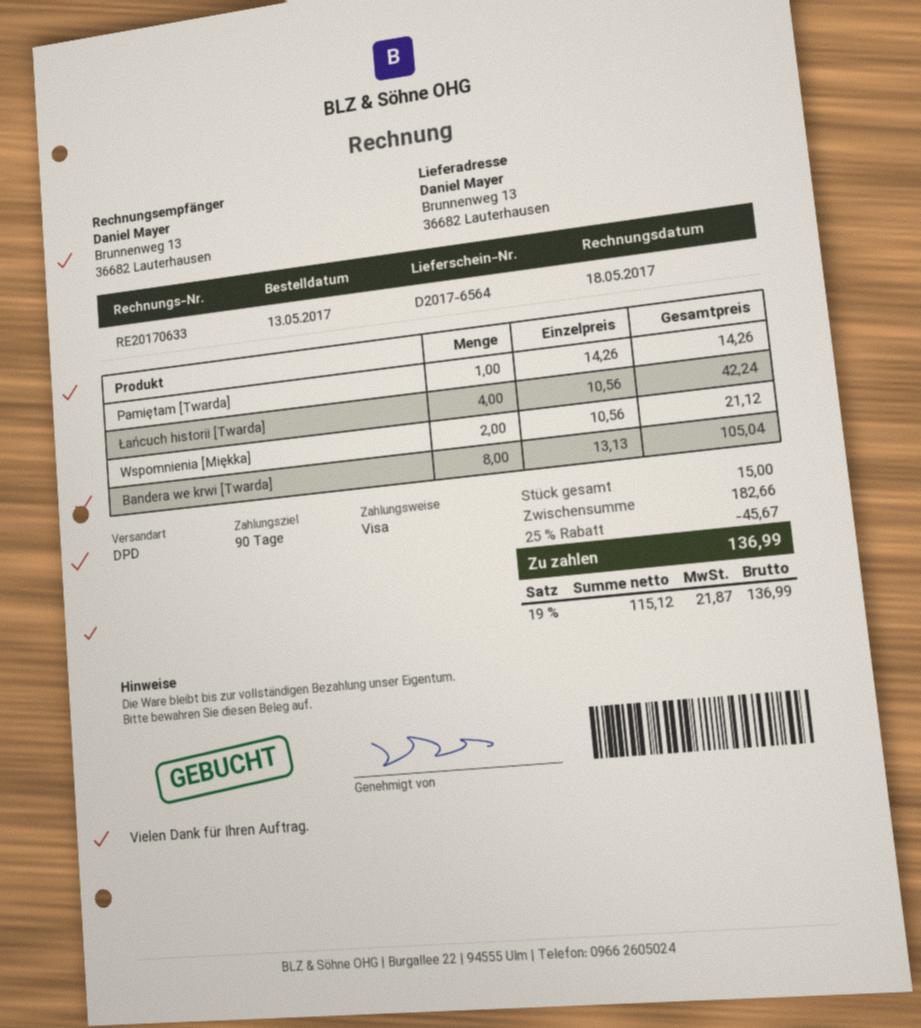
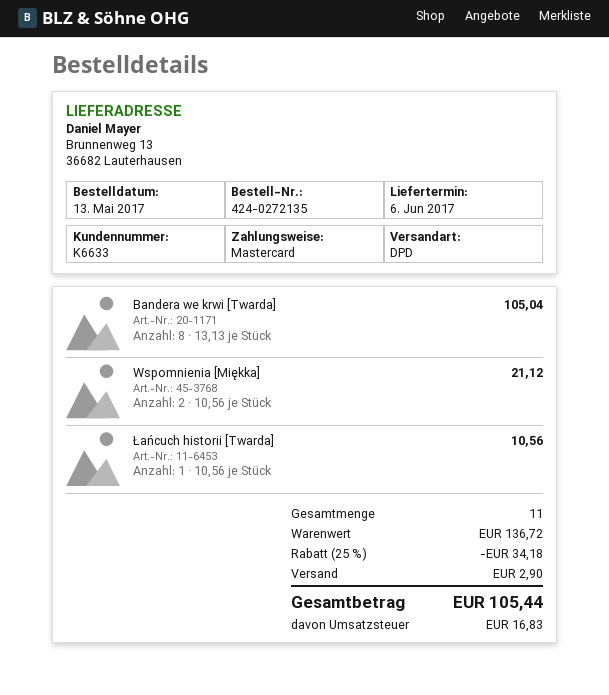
payment method: Visa -> Mastercard
Pamiętam [Twarda]: 1 x 14.26 = 14.26 -> none
Łańcuch historii [Twarda]: 4 x 10.56 = 42.24 -> 1 x 10.56 = 10.56
total quantity: 15 -> 11
subtotal: 182.66 -> 136.72
discount: 25% = 45.67 -> 25% = 34.18
shipping: none -> 2.90
tax: 21.87 -> 16.83
total: 136.99 -> 105.44

